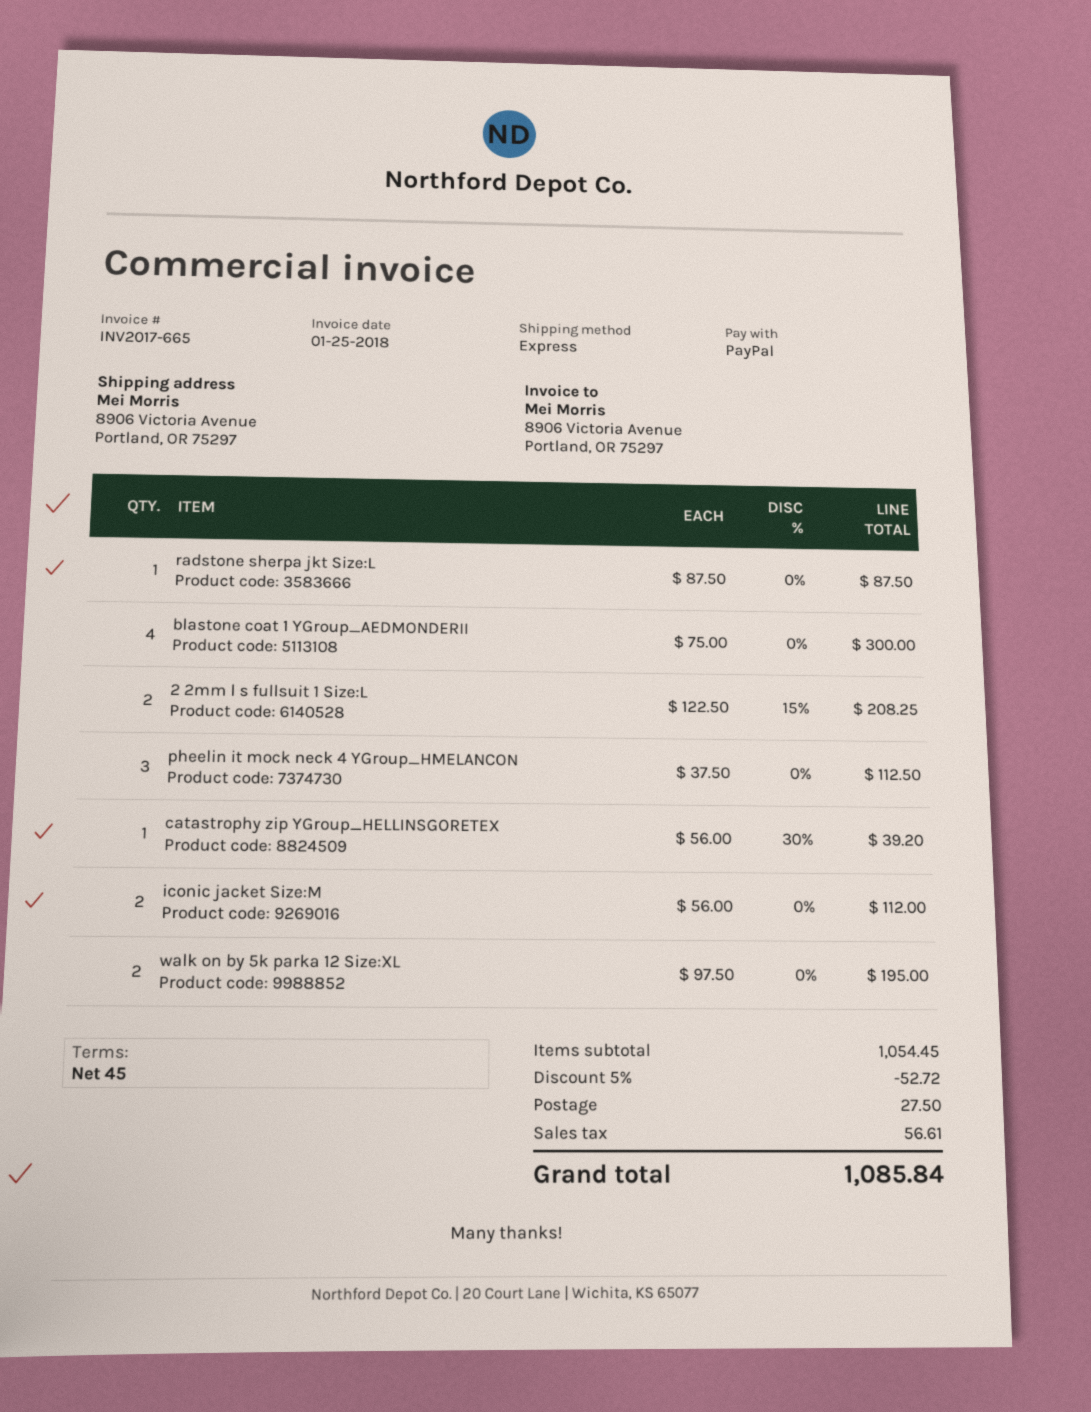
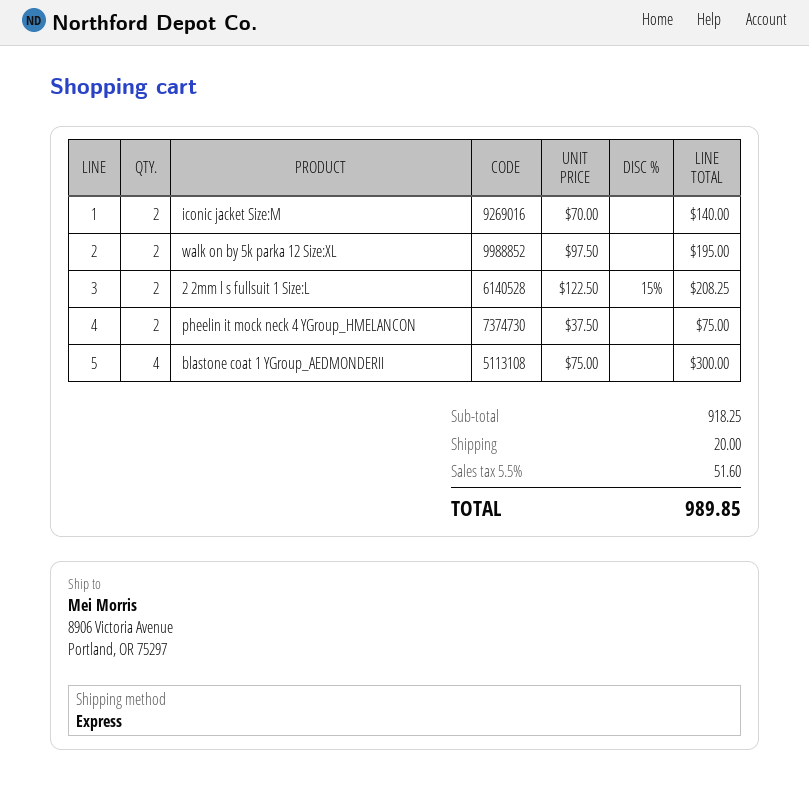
radstone sherpa jkt Size:L: 1 x 87.50 = 87.50 -> none
pheelin it mock neck 4 YGroup_HMELANCON: 3 x 37.50 = 112.50 -> 2 x 37.50 = 75.00
catastrophy zip YGroup_HELLINSGORETEX: 1 x 56.00 - 30% = 39.20 -> none
iconic jacket Size:M: 2 x 56.00 = 112.00 -> 2 x 70.00 = 140.00
subtotal: 1054.45 -> 918.25
discount: 5% = 52.72 -> none
shipping: 27.50 -> 20.00
tax: 56.61 -> 51.60
total: 1085.84 -> 989.85

